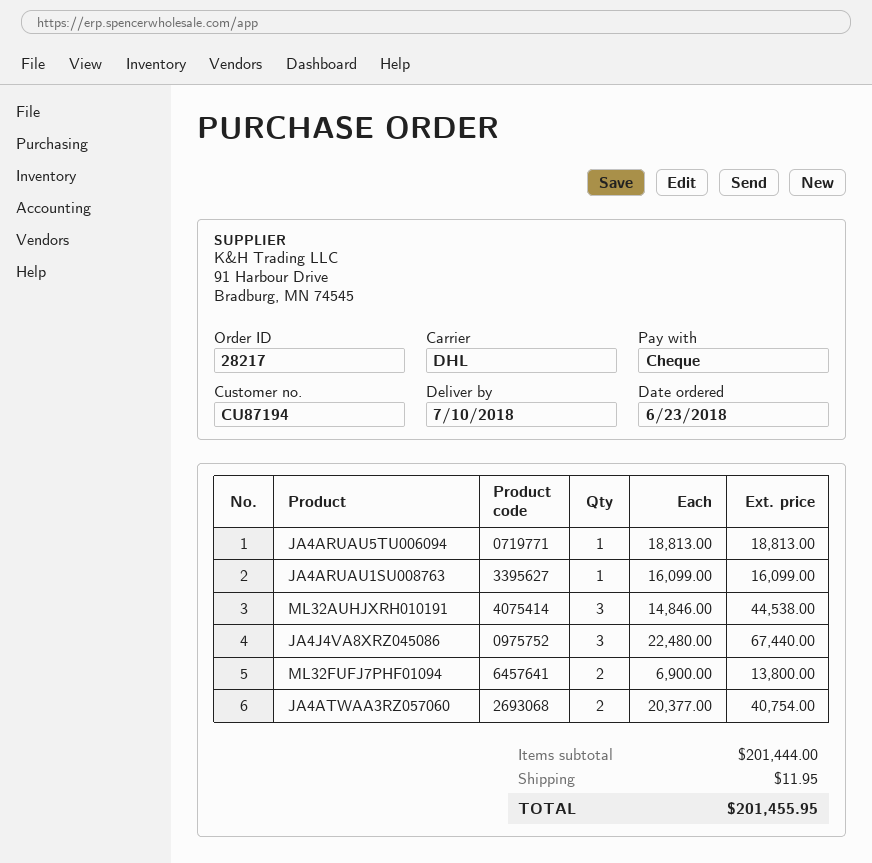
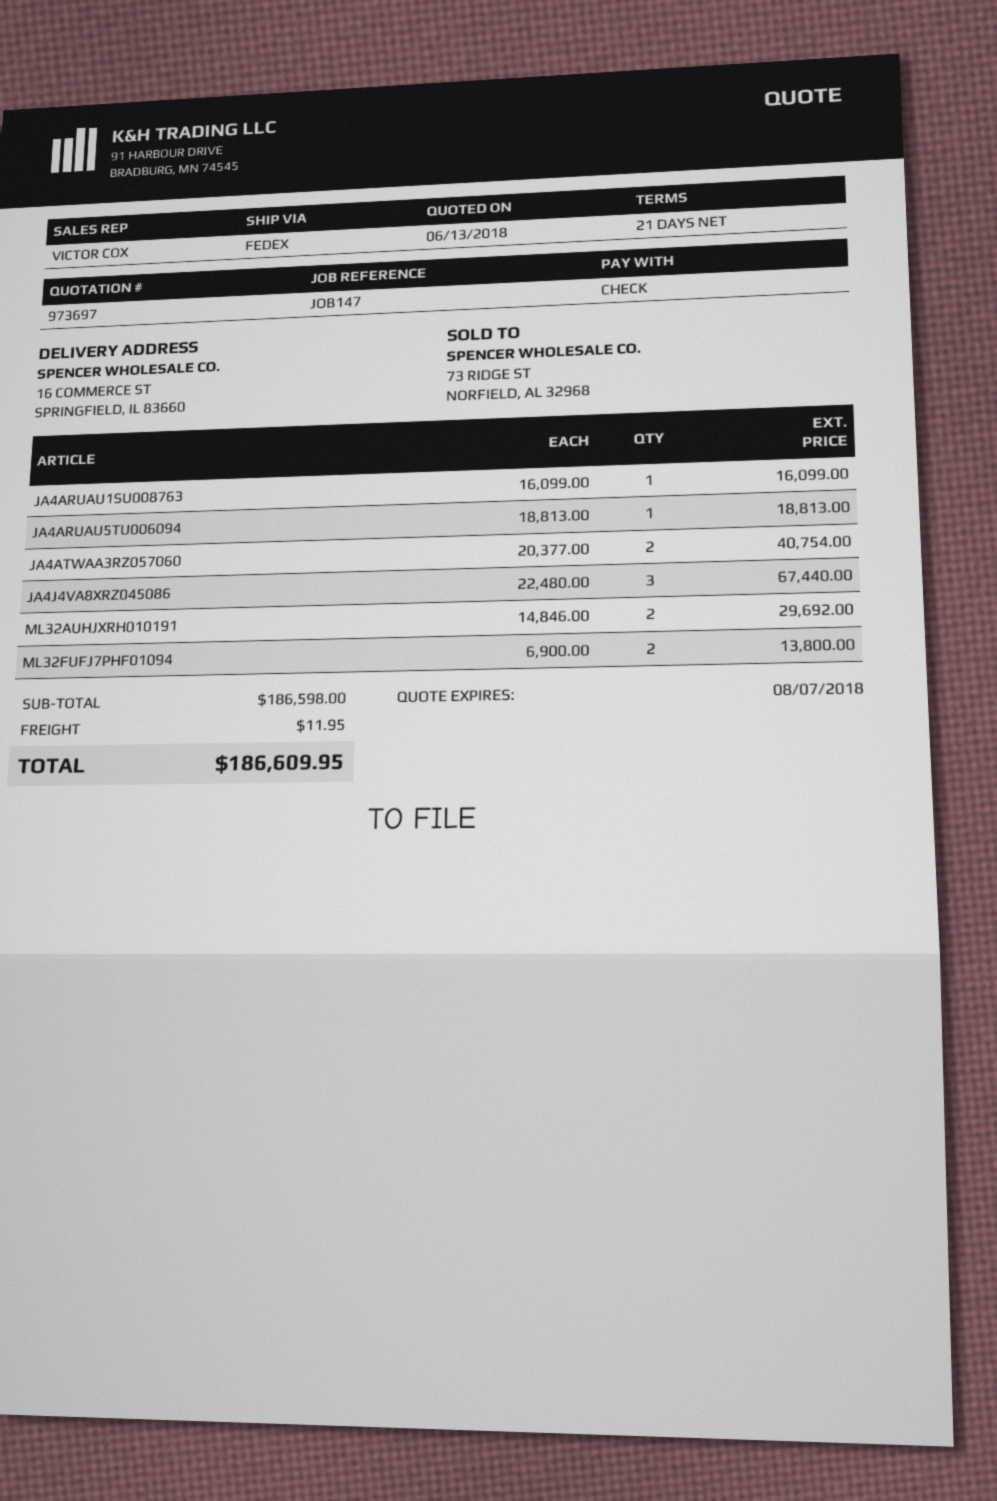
shipping method: DHL -> FedEx
ML32AUHJXRH010191: 3 x 14846.00 = 44538.00 -> 2 x 14846.00 = 29692.00
subtotal: 201444.00 -> 186598.00
total: 201455.95 -> 186609.95

